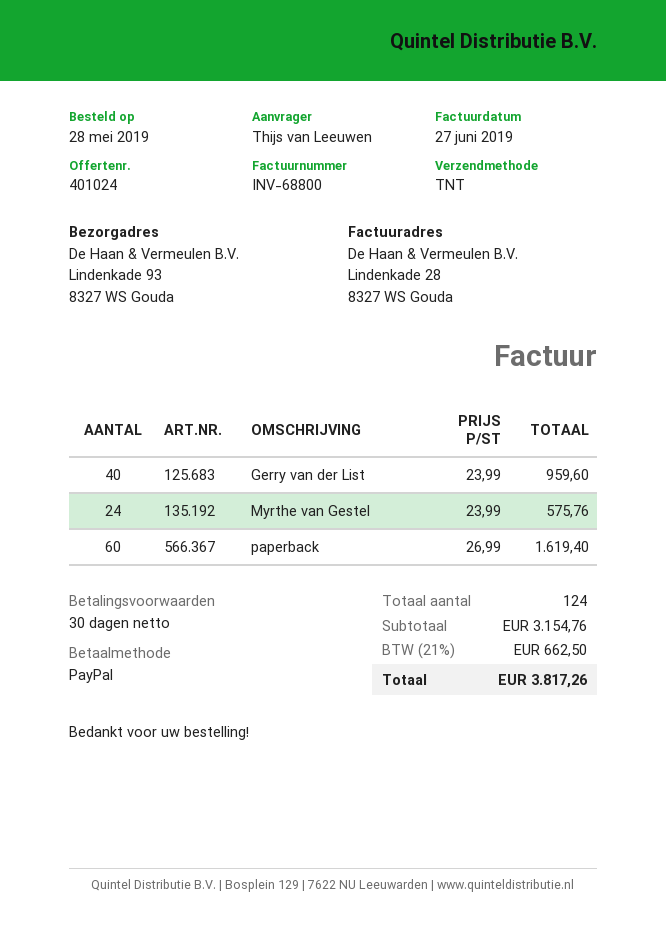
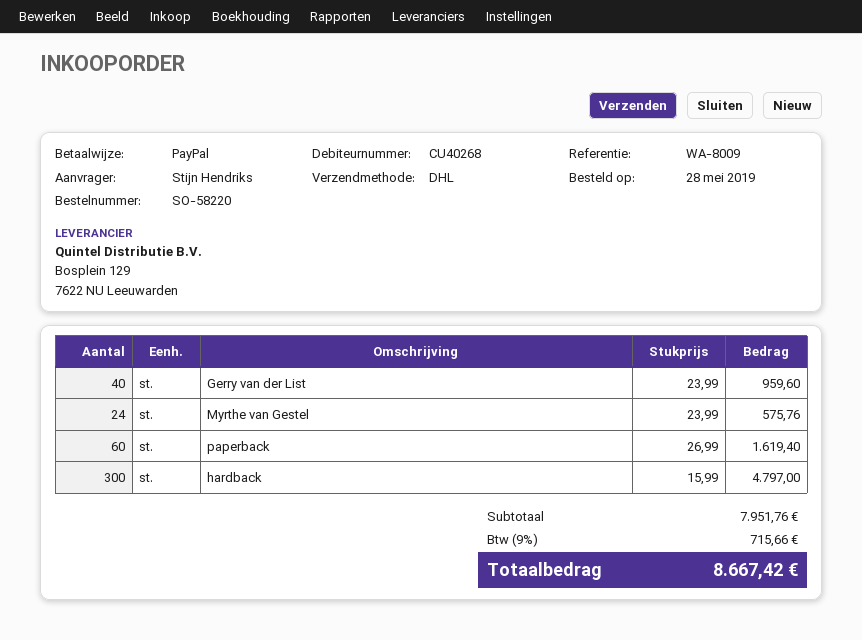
ordered by: Thijs van Leeuwen -> Stijn Hendriks
shipping method: TNT -> DHL
hardback: none -> 300 x 15.99 = 4797.00
subtotal: 3154.76 -> 7951.76
tax: 21% = 662.50 -> 9% = 715.66
total: 3817.26 -> 8667.42

